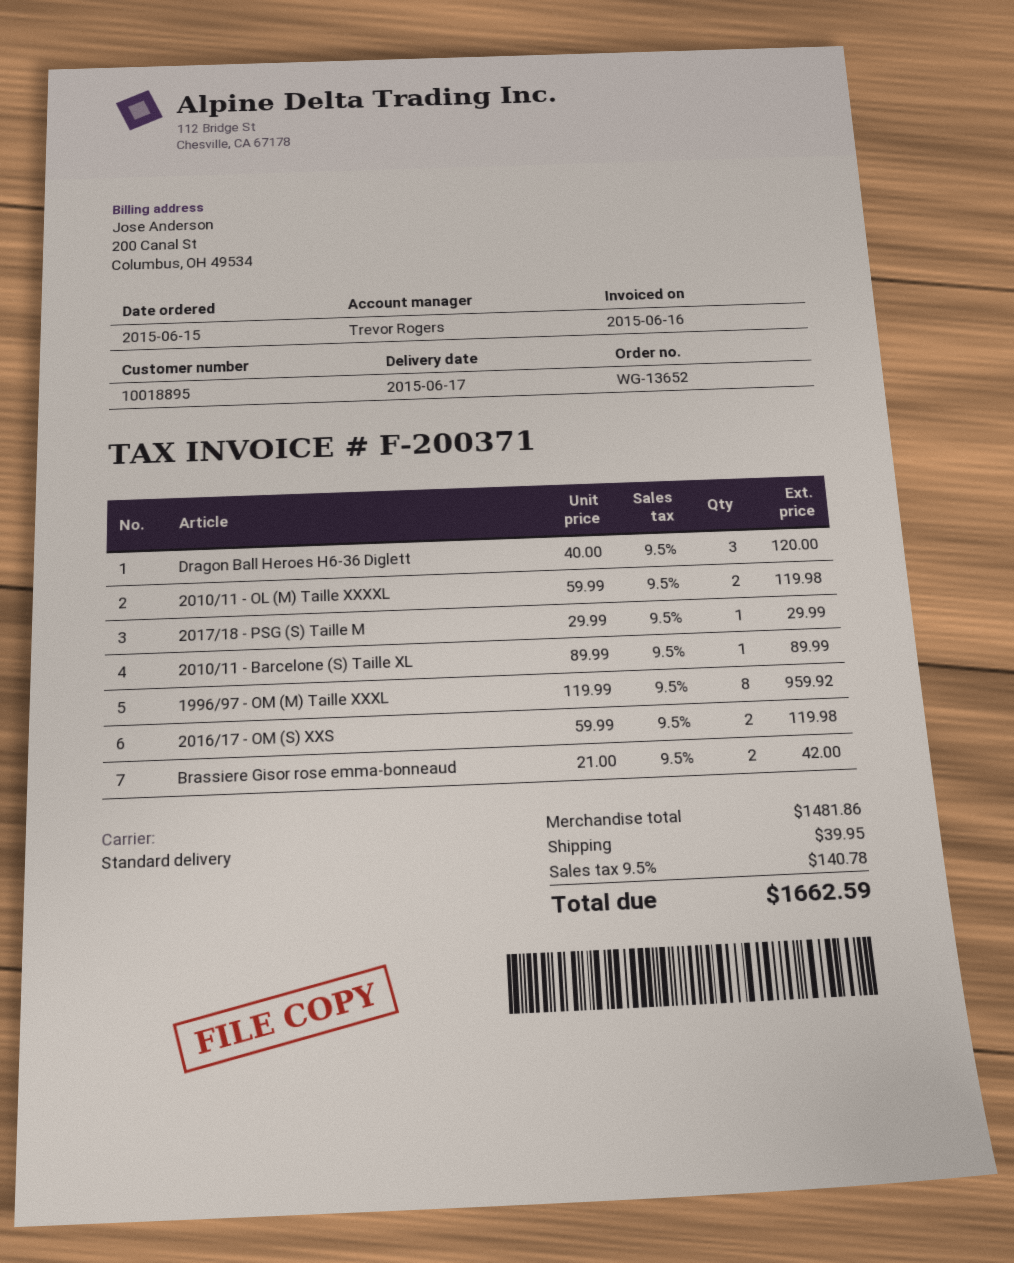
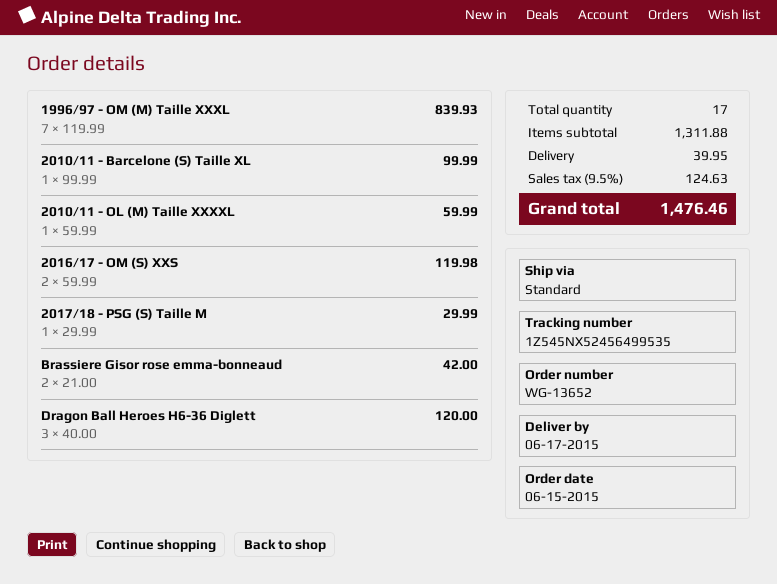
2010/11 - OL (M) Taille XXXXL: 2 x 59.99 = 119.98 -> 1 x 59.99 = 59.99
2010/11 - Barcelone (S) Taille XL: 1 x 89.99 = 89.99 -> 1 x 99.99 = 99.99
1996/97 - OM (M) Taille XXXL: 8 x 119.99 = 959.92 -> 7 x 119.99 = 839.93
subtotal: 1481.86 -> 1311.88
tax: 9.5% = 140.78 -> 9.5% = 124.63
total: 1662.59 -> 1476.46

